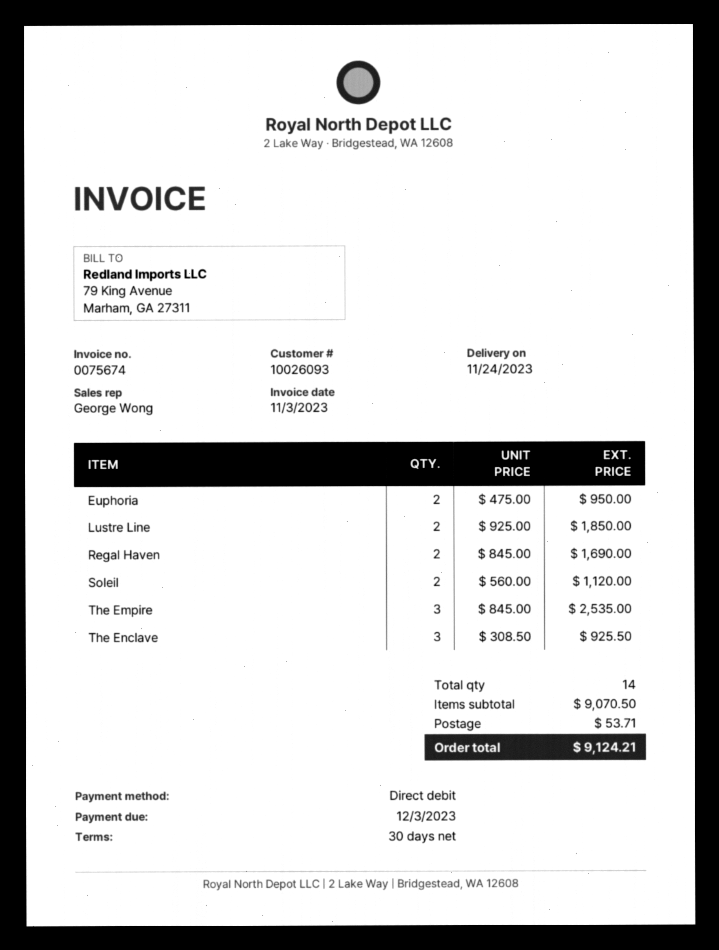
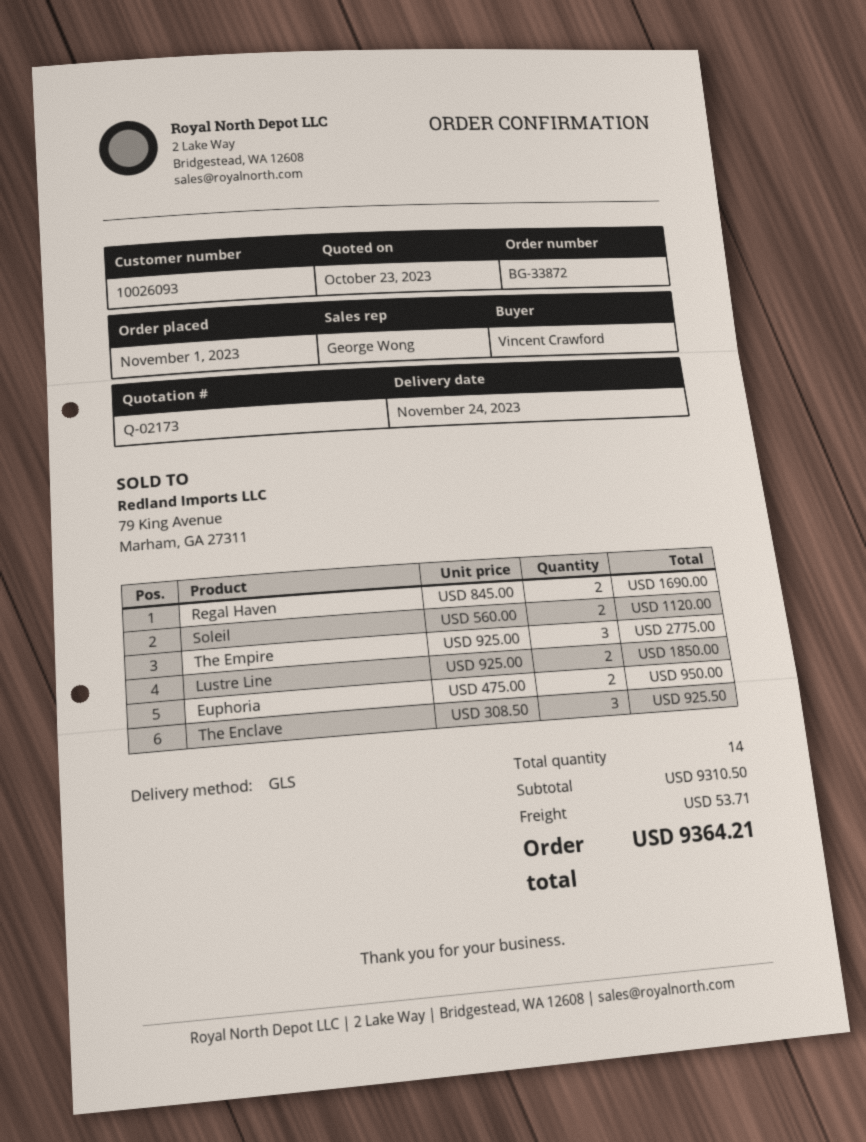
The Empire: 3 x 845.00 = 2535.00 -> 3 x 925.00 = 2775.00
subtotal: 9070.50 -> 9310.50
total: 9124.21 -> 9364.21

